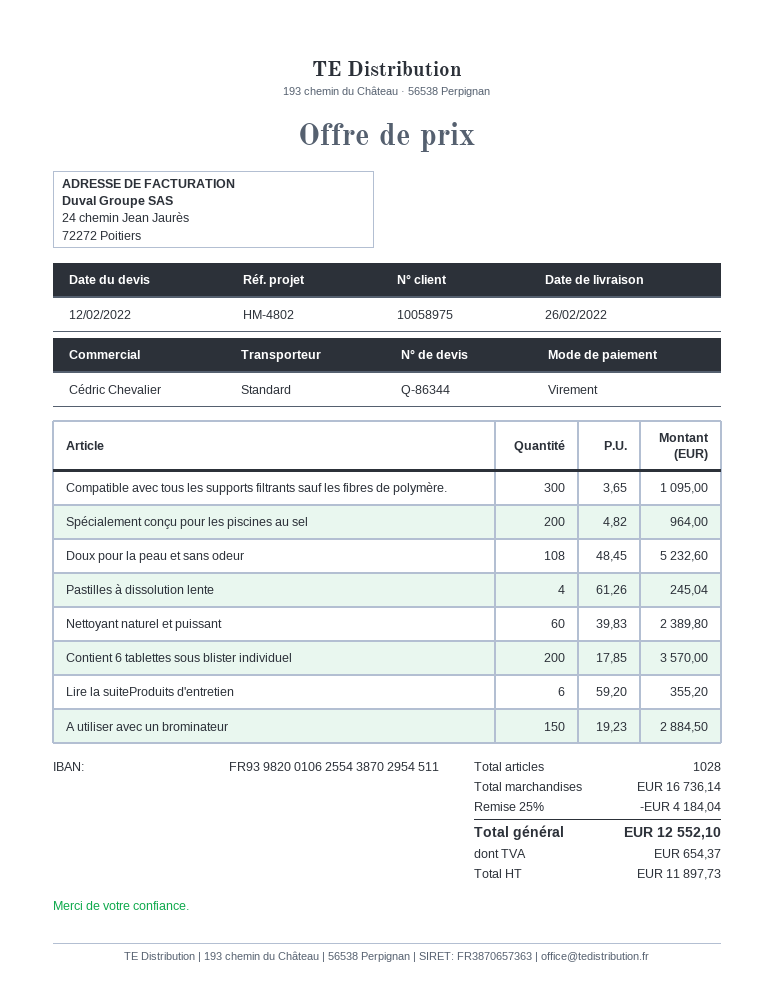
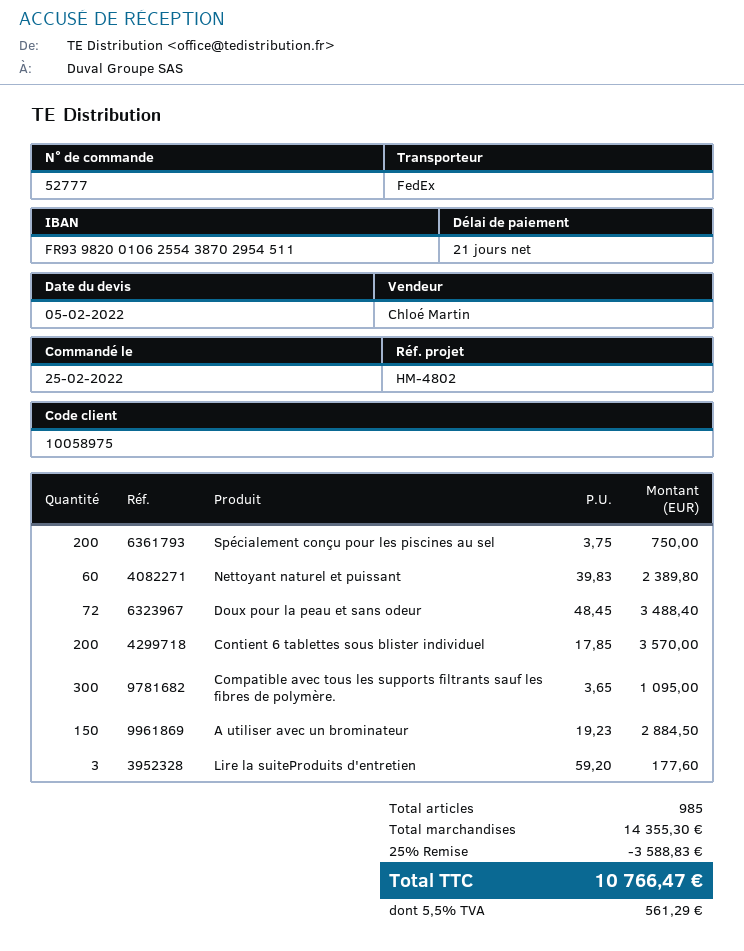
quote date: 2022-02-12 -> 2022-02-05
sales rep: Cédric Chevalier -> Chloé Martin
shipping method: standard -> FedEx
Spécialement conçu pour les piscines au sel: 200 x 4.82 = 964.00 -> 200 x 3.75 = 750.00
Doux pour la peau et sans odeur: 108 x 48.45 = 5232.60 -> 72 x 48.45 = 3488.40
Pastilles à dissolution lente: 4 x 61.26 = 245.04 -> none
Lire la suiteProduits d'entretien: 6 x 59.20 = 355.20 -> 3 x 59.20 = 177.60
total quantity: 1028 -> 985
subtotal: 16736.14 -> 14355.30
discount: 25% = 4184.04 -> 25% = 3588.83
tax: 654.37 -> 561.29
total: 12552.10 -> 10766.47

